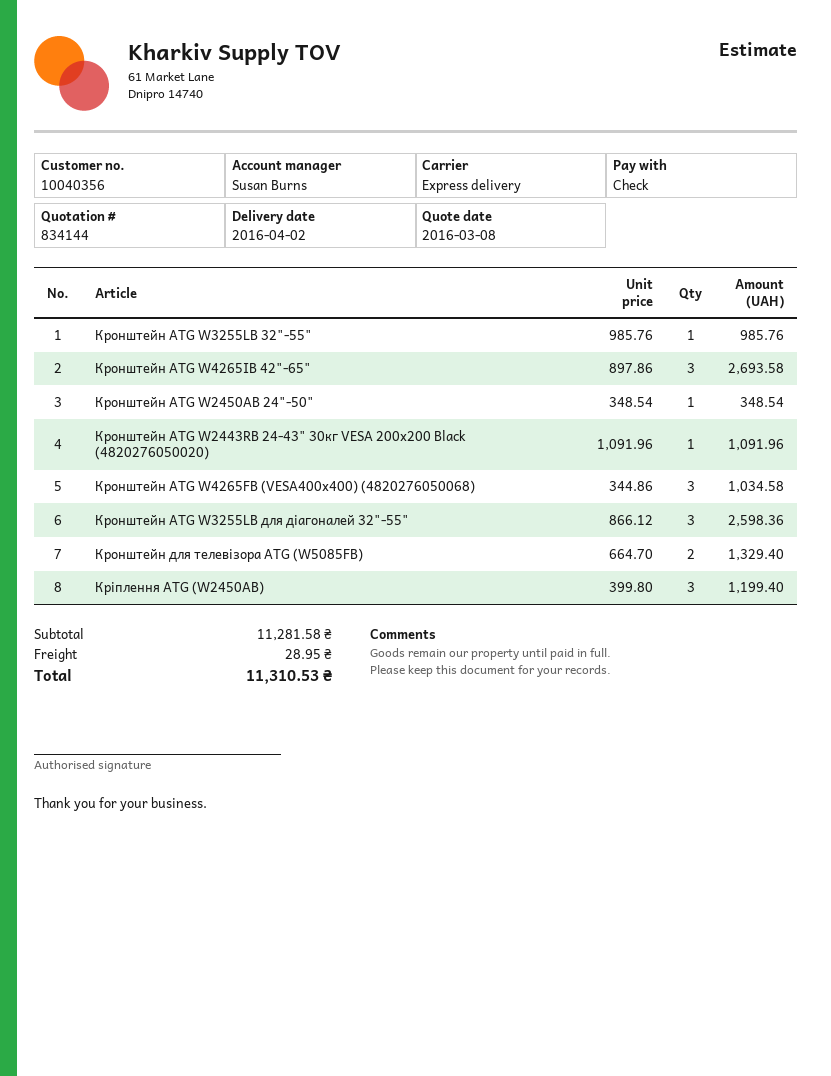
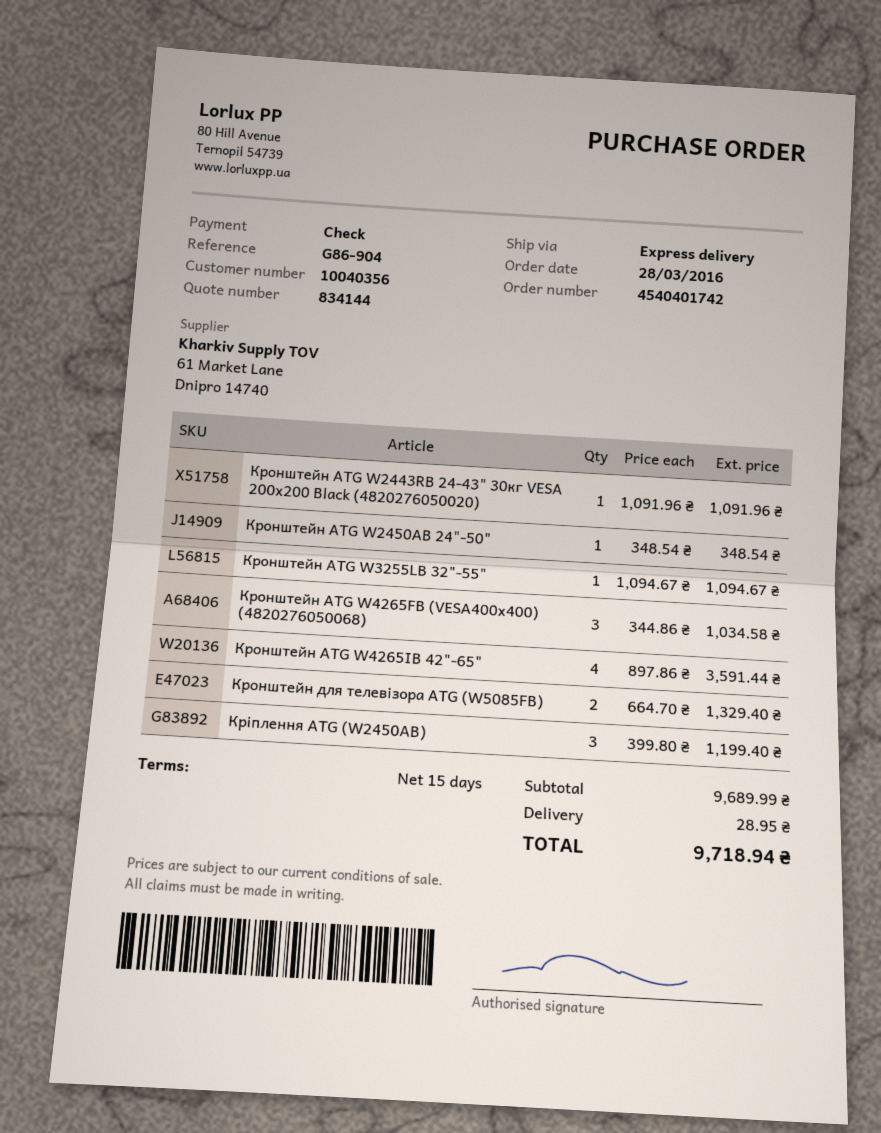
Кронштейн ATG W3255LB 32"-55": 1 x 985.76 = 985.76 -> 1 x 1094.67 = 1094.67
Кронштейн ATG W4265IB 42"-65": 3 x 897.86 = 2693.58 -> 4 x 897.86 = 3591.44
Кронштейн ATG W3255LB для діагоналей 32"-55": 3 x 866.12 = 2598.36 -> none
subtotal: 11281.58 -> 9689.99
total: 11310.53 -> 9718.94

